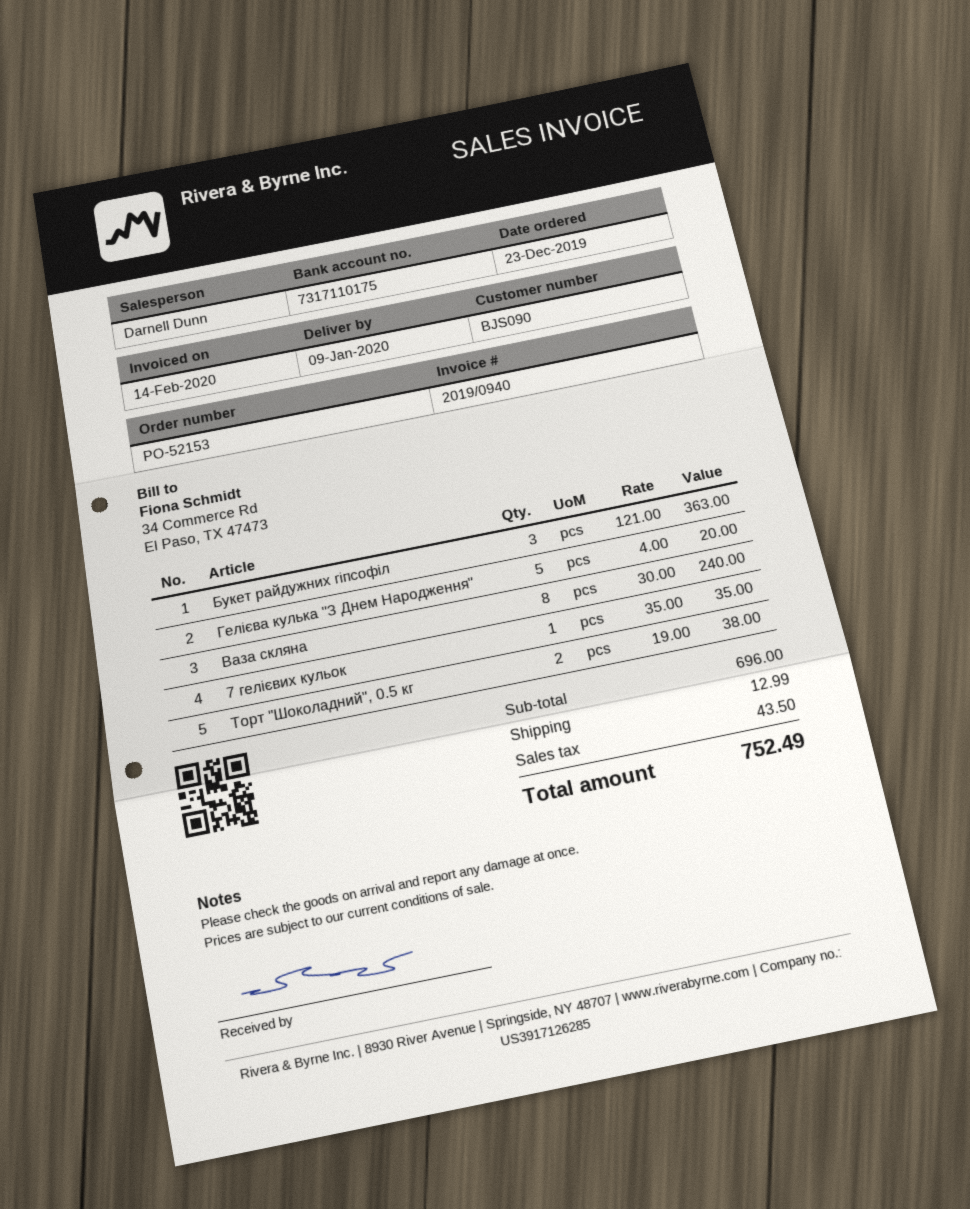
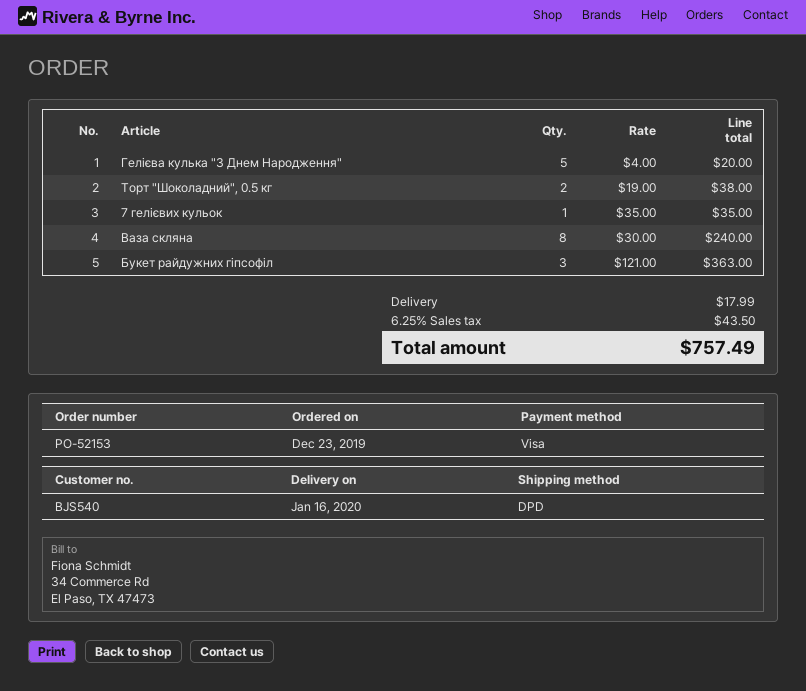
delivery date: 2020-01-09 -> 2020-01-16
customer number: BJS090 -> BJS540
shipping: 12.99 -> 17.99
total: 752.49 -> 757.49

